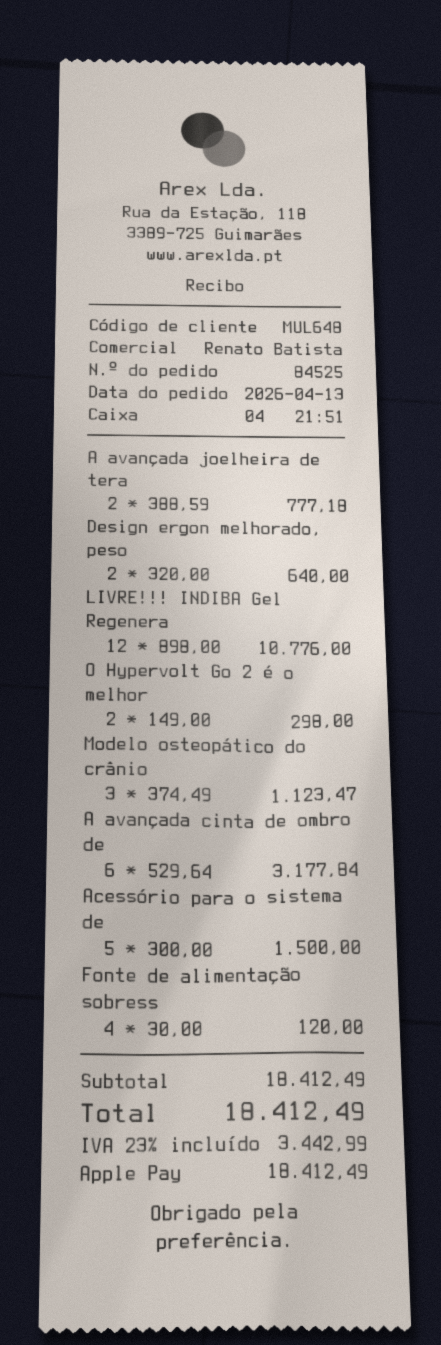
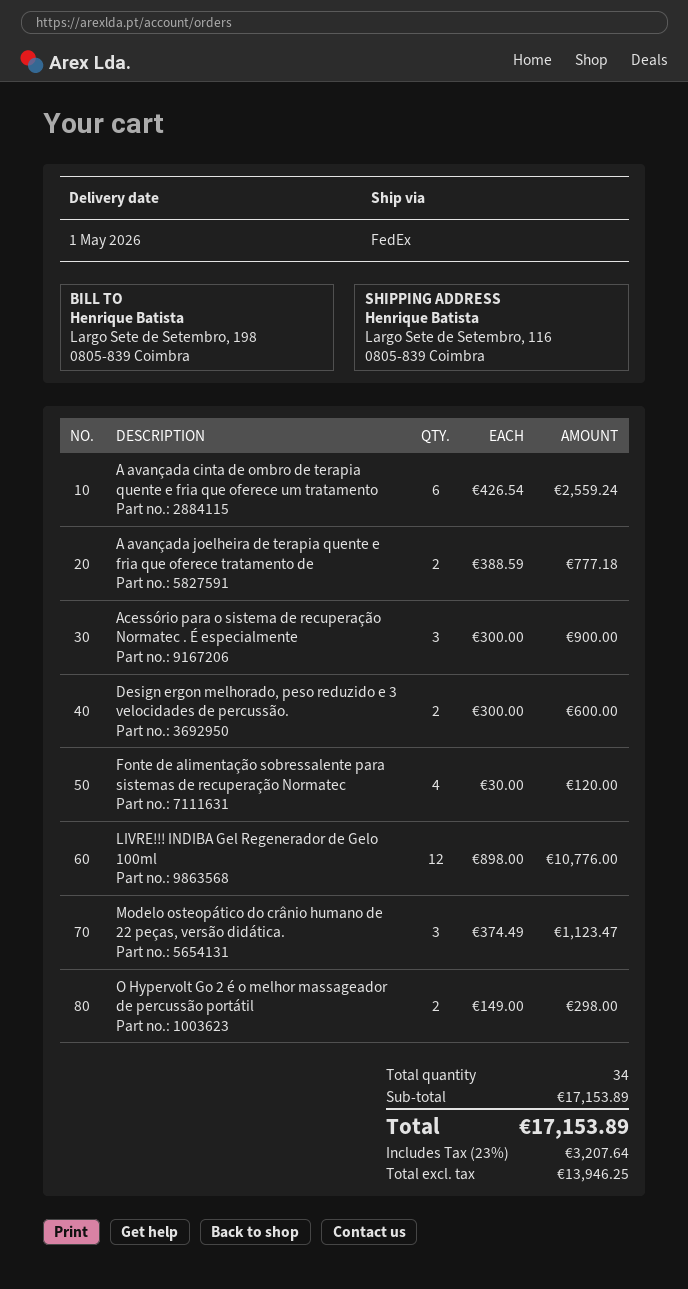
Design ergon melhorado, peso: 2 x 320.00 = 640.00 -> 2 x 300.00 = 600.00
A avançada cinta de ombro de: 6 x 529.64 = 3177.84 -> 6 x 426.54 = 2559.24
Acessório para o sistema de: 5 x 300.00 = 1500.00 -> 3 x 300.00 = 900.00
subtotal: 18412.49 -> 17153.89
tax: 23% = 3442.99 -> 23% = 3207.64
total: 18412.49 -> 17153.89

